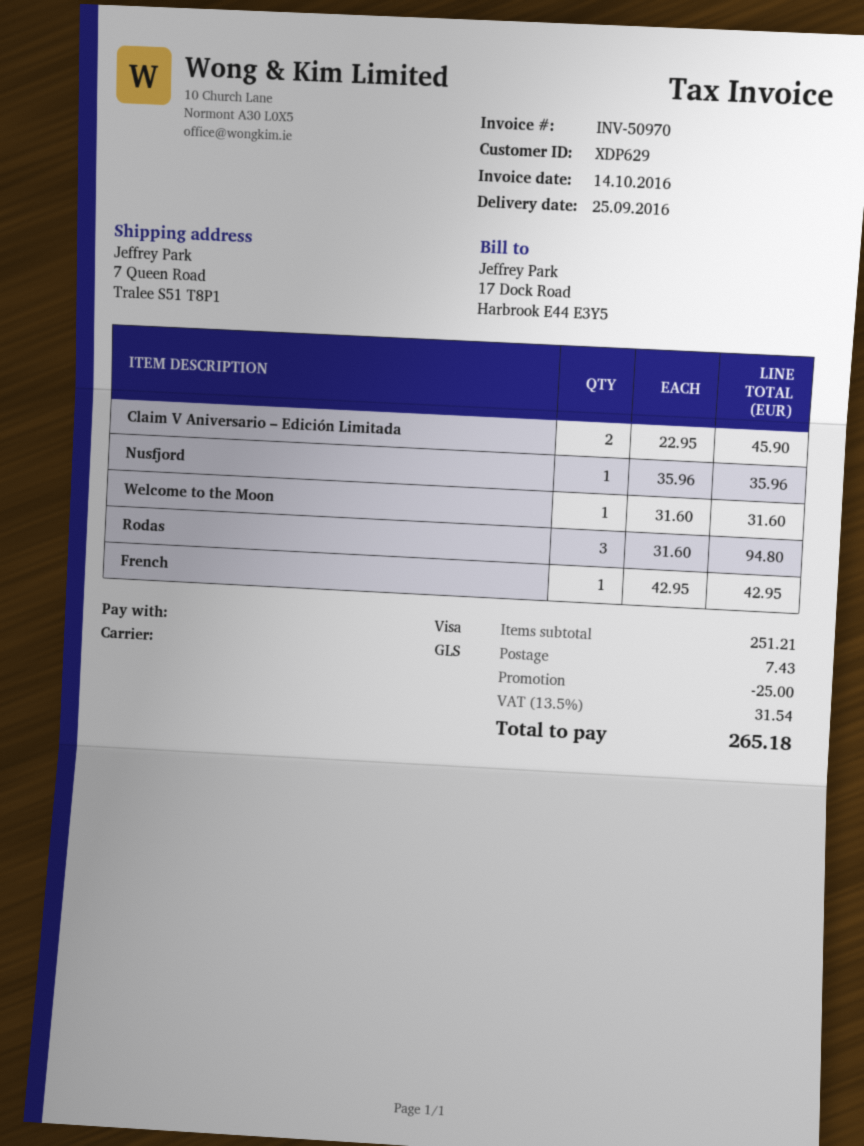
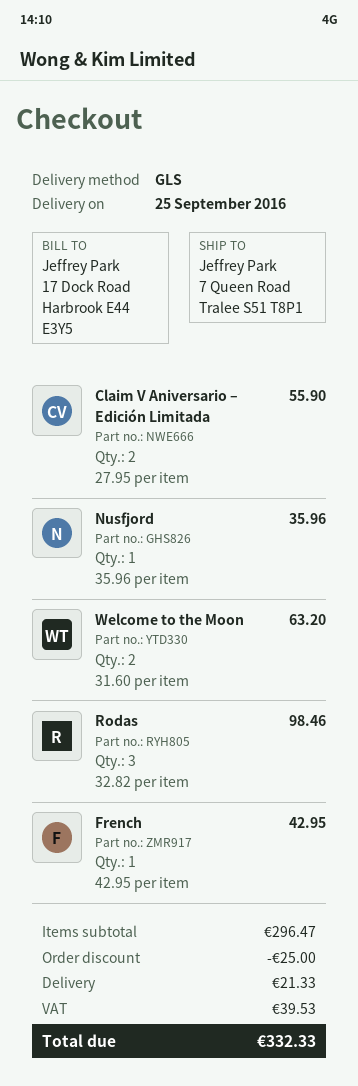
Claim V Aniversario – Edición Limitada: 2 x 22.95 = 45.90 -> 2 x 27.95 = 55.90
Welcome to the Moon: 1 x 31.60 = 31.60 -> 2 x 31.60 = 63.20
Rodas: 3 x 31.60 = 94.80 -> 3 x 32.82 = 98.46
subtotal: 251.21 -> 296.47
shipping: 7.43 -> 21.33
tax: 31.54 -> 39.53
total: 265.18 -> 332.33

